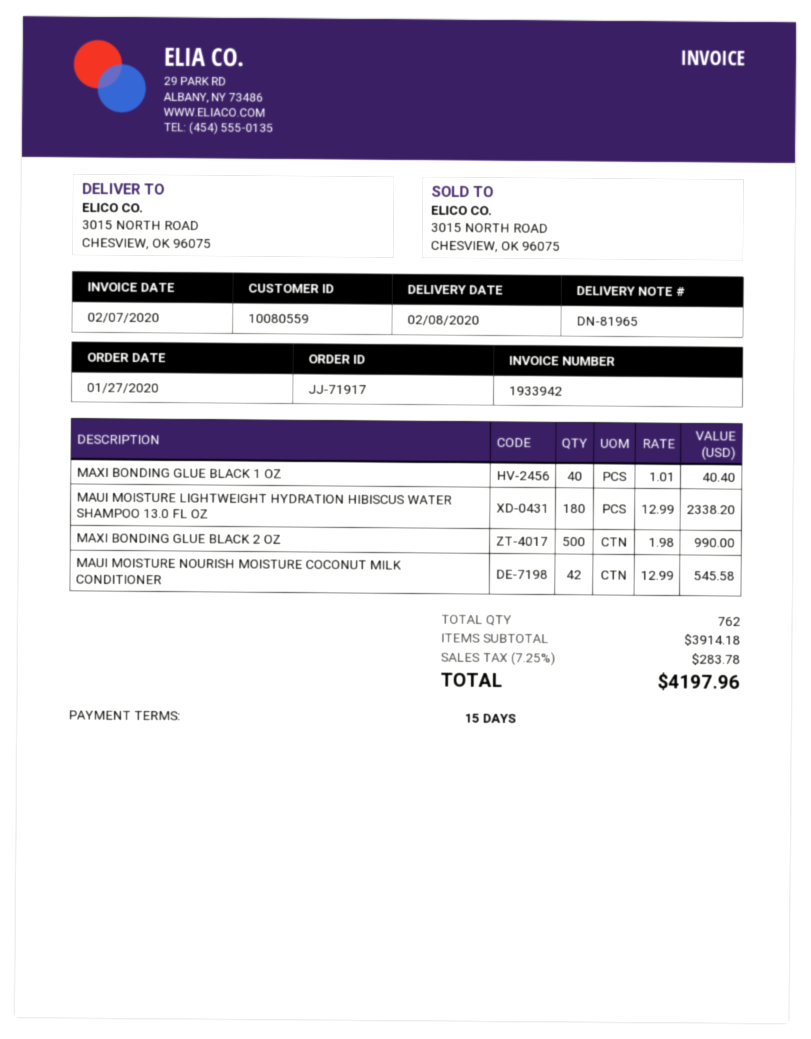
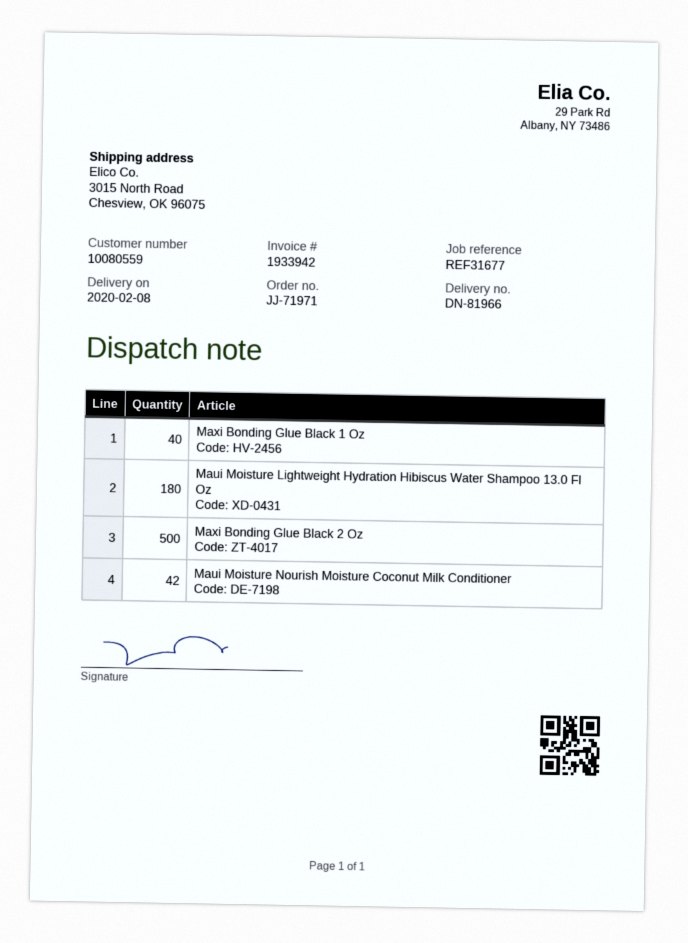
order number: JJ-71917 -> JJ-71971
delivery note number: DN-81965 -> DN-81966

